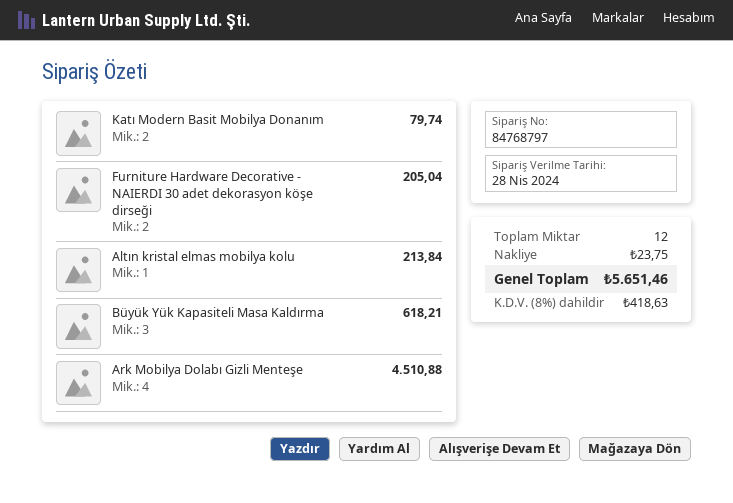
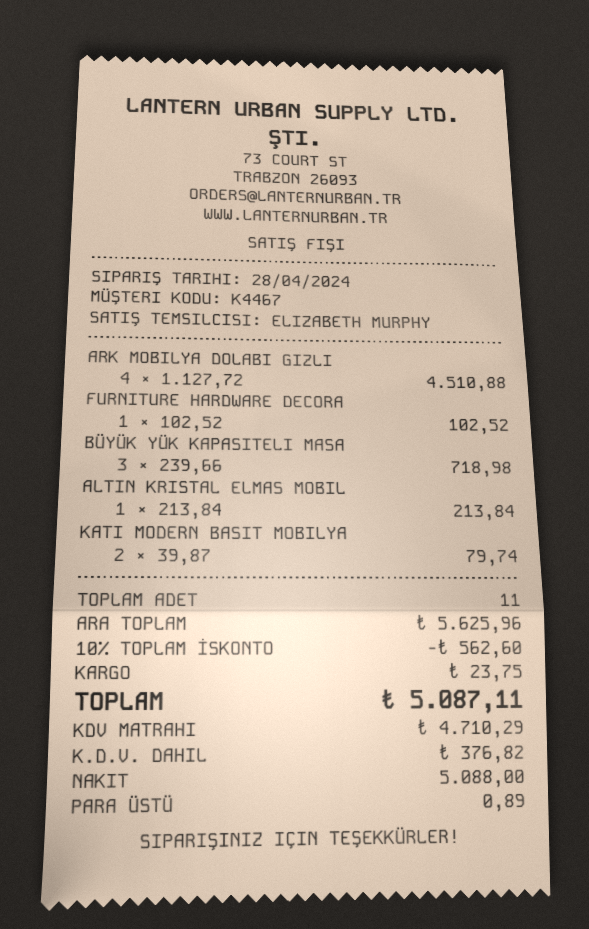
Furniture Hardware Decorative - NAIERDI 30 adet dekorasyon köşe dirseği: 2 for 205.04 -> 1 for 102.52
Büyük Yük Kapasiteli Masa Kaldırma: 3 for 618.21 -> 3 for 718.98
total quantity: 12 -> 11
discount: none -> 10% = 562.60
tax: 418.63 -> 376.82
total: 5651.46 -> 5087.11

